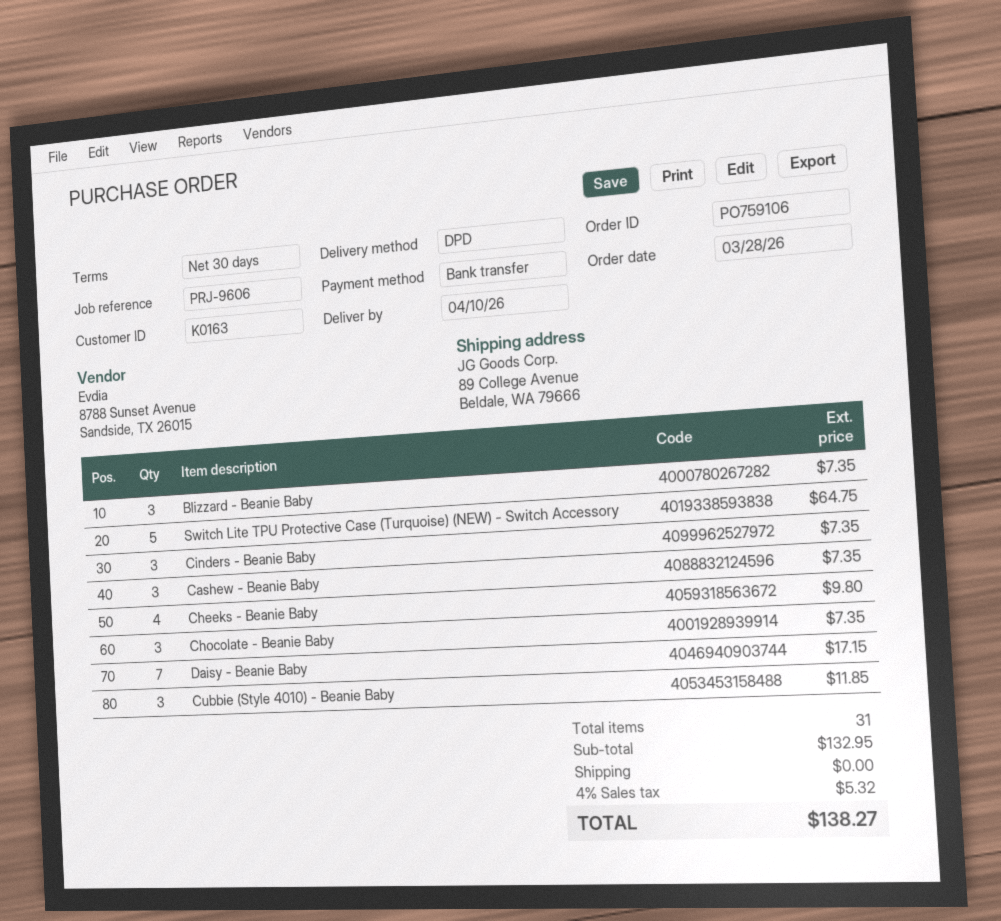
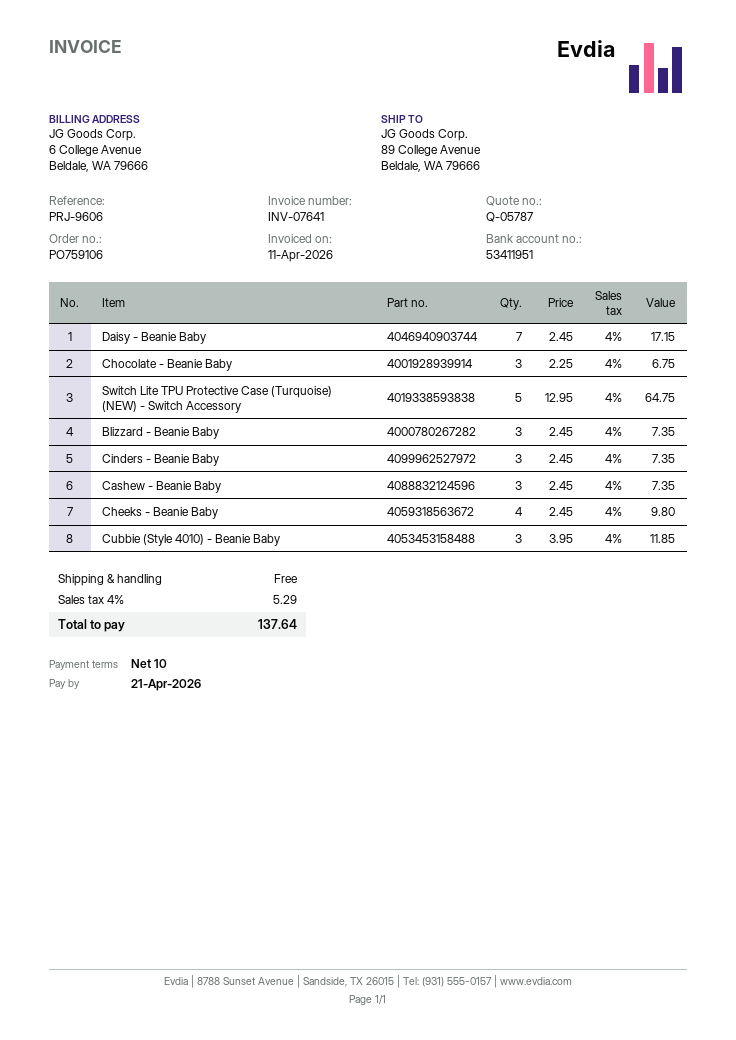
payment terms: 30 days -> 10 days
Chocolate - Beanie Baby: 3 for 7.35 -> 3 for 6.75
tax: 4% = 5.32 -> 4% = 5.29
total: 138.27 -> 137.64

